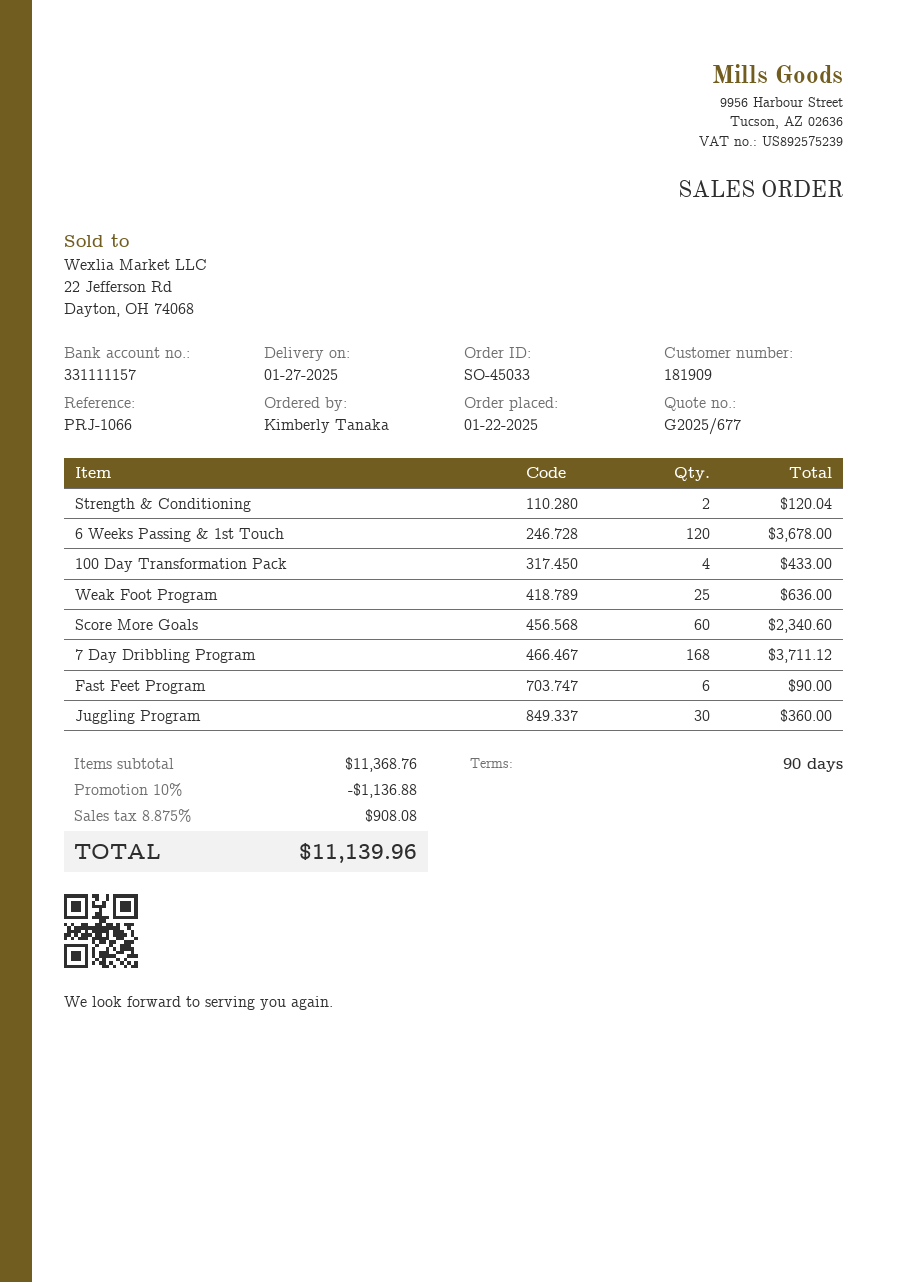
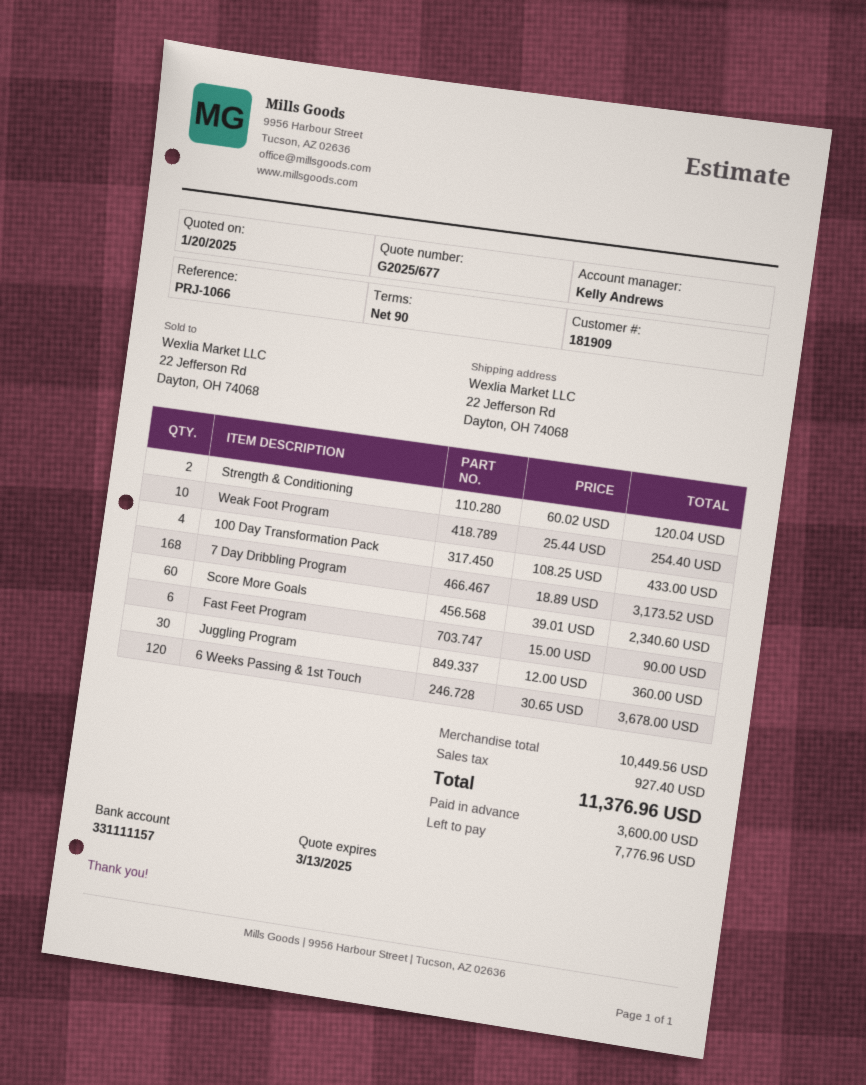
Weak Foot Program: 25 for 636.00 -> 10 for 254.40
7 Day Dribbling Program: 168 for 3711.12 -> 168 for 3173.52
subtotal: 11368.76 -> 10449.56
discount: 10% = 1136.88 -> none
tax: 908.08 -> 927.40
total: 11139.96 -> 11376.96

